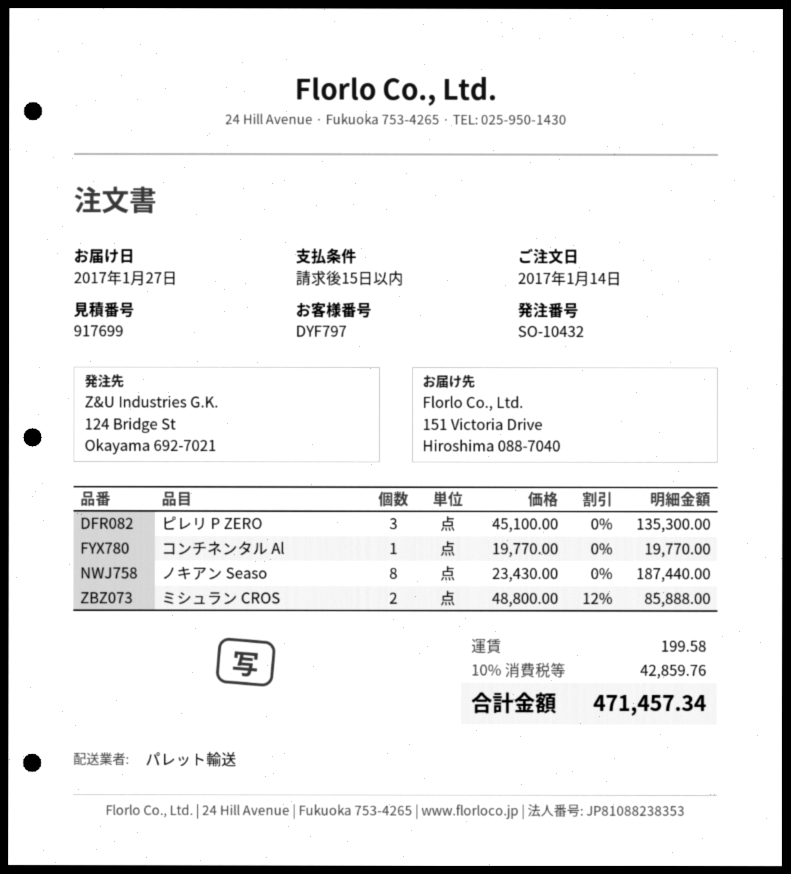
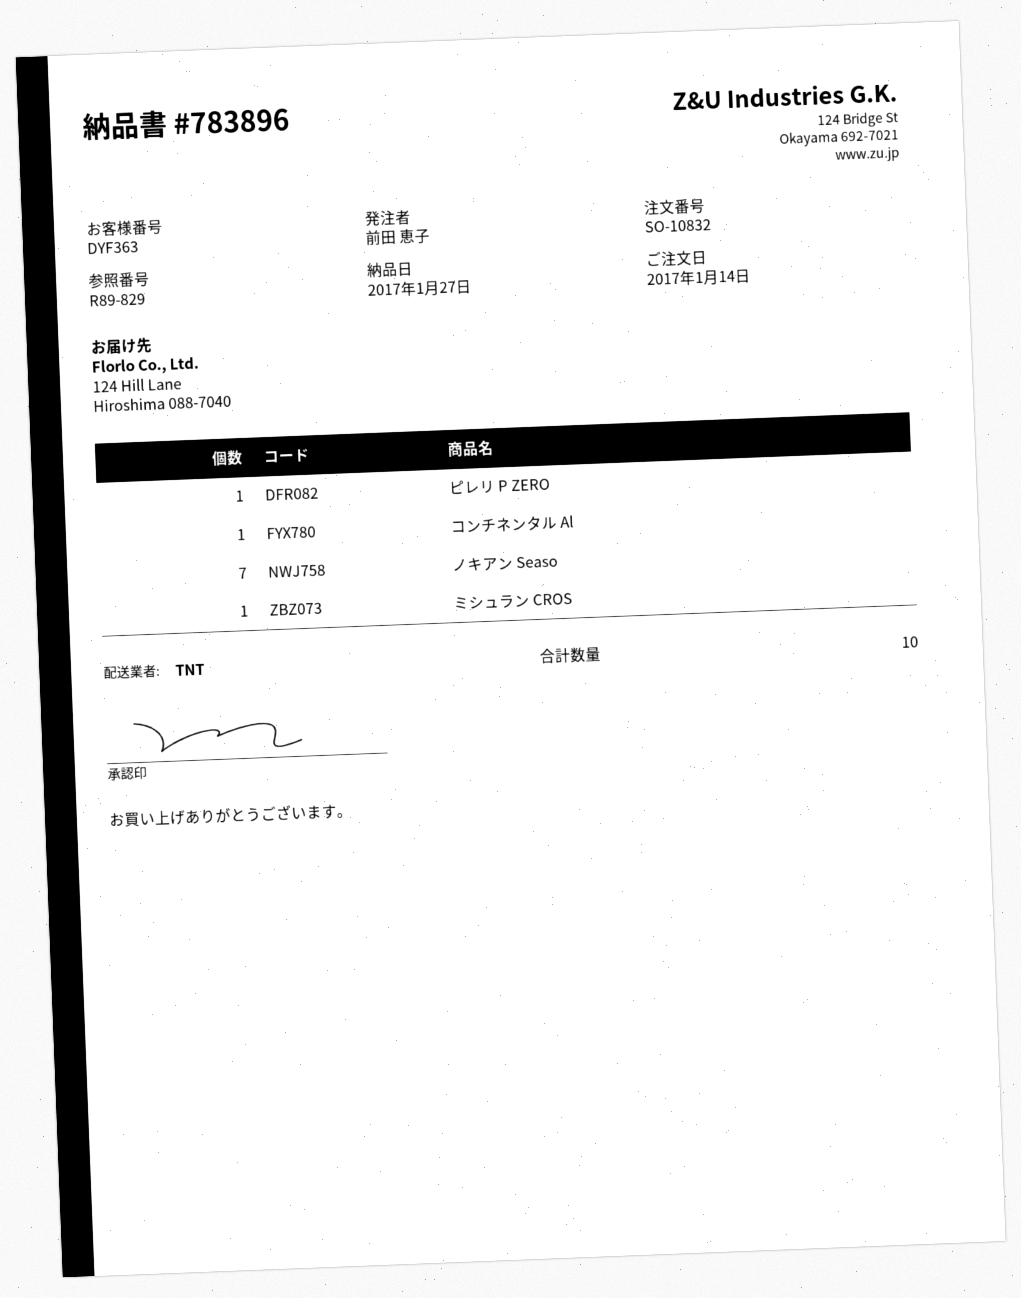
order number: SO-10432 -> SO-10832
customer number: DYF797 -> DYF363
shipping method: pallet freight -> TNT
ship to: 151 Victoria Drive, Hiroshima 088-7040 -> 124 Hill Lane, Hiroshima 088-7040
ピレリ P ZERO: 3 -> 1
ノキアン Seaso: 8 -> 7
ミシュラン CROS: 2 -> 1

